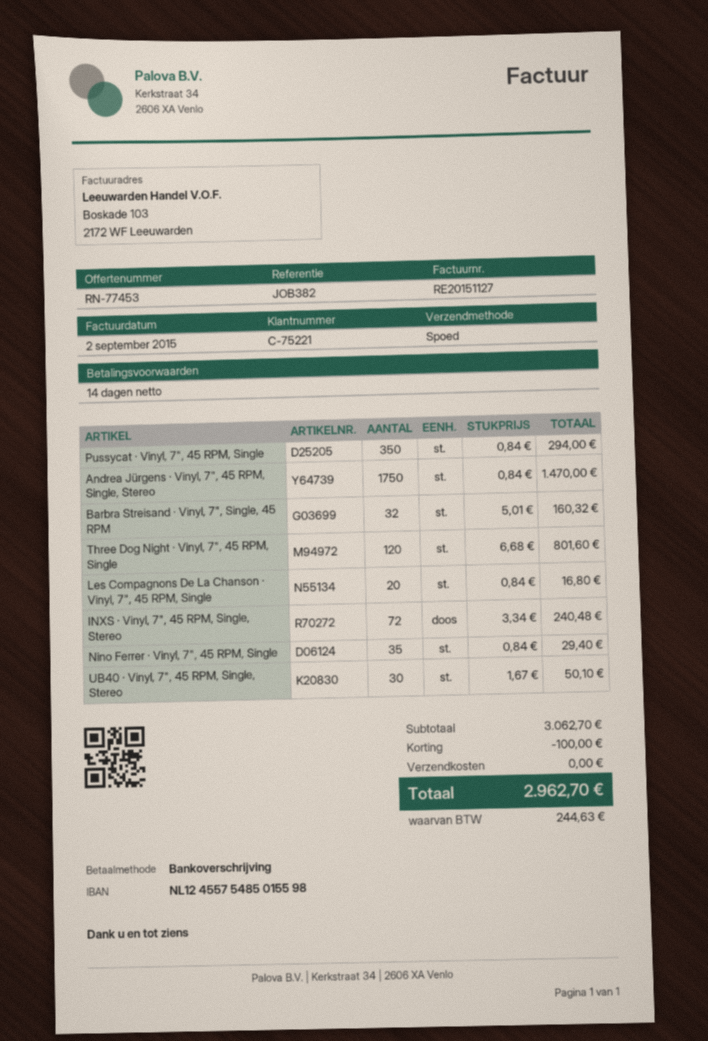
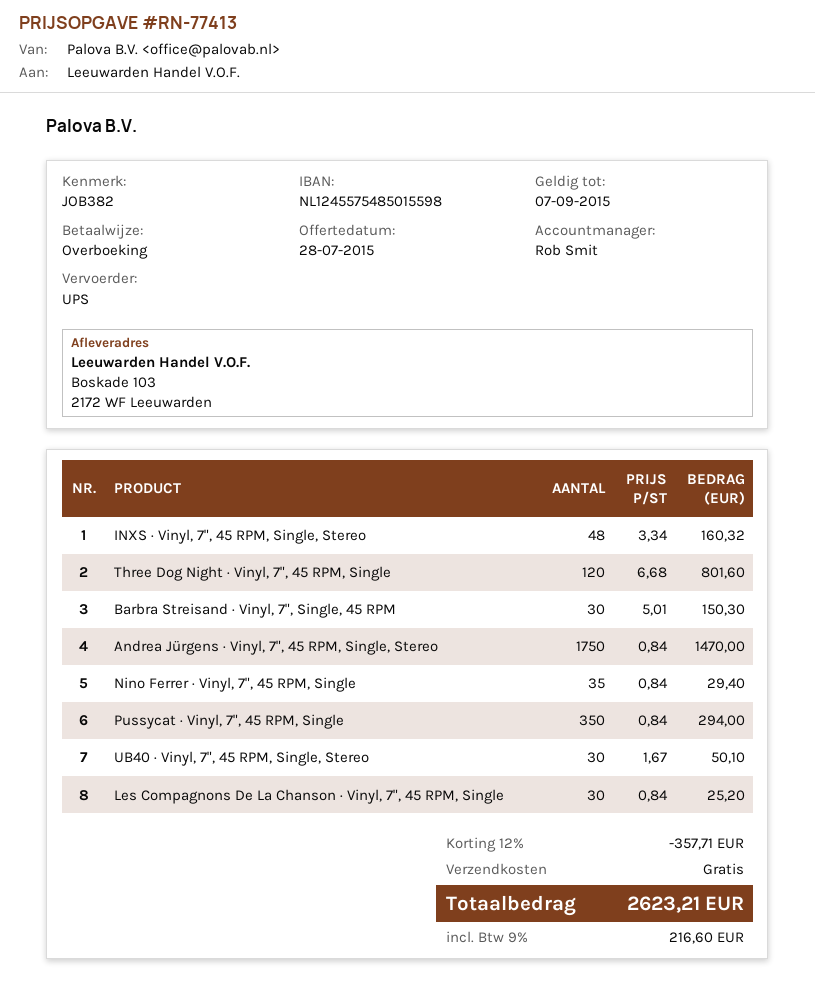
quote number: RN-77453 -> RN-77413
shipping method: express -> UPS
Barbra Streisand · Vinyl, 7", Single, 45 RPM: 32 x 5.01 = 160.32 -> 30 x 5.01 = 150.30
Les Compagnons De La Chanson · Vinyl, 7", 45 RPM, Single: 20 x 0.84 = 16.80 -> 30 x 0.84 = 25.20
INXS · Vinyl, 7", 45 RPM, Single, Stereo: 72 x 3.34 = 240.48 -> 48 x 3.34 = 160.32
discount: 100.00 -> 357.71
tax: 244.63 -> 216.60
total: 2962.70 -> 2623.21

